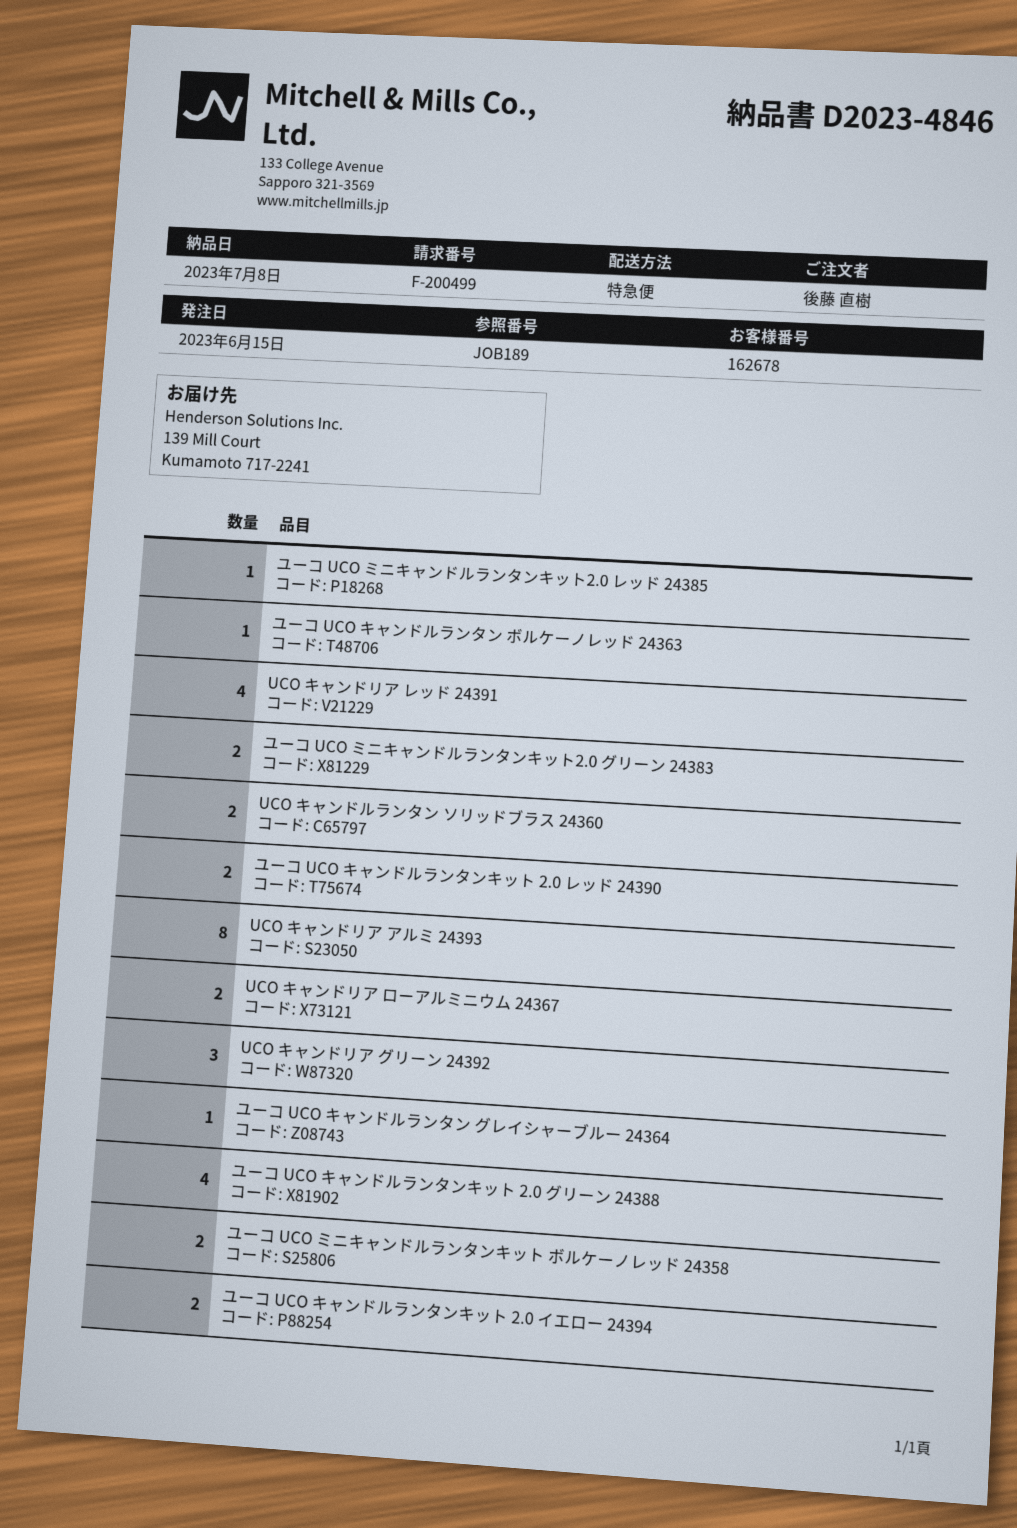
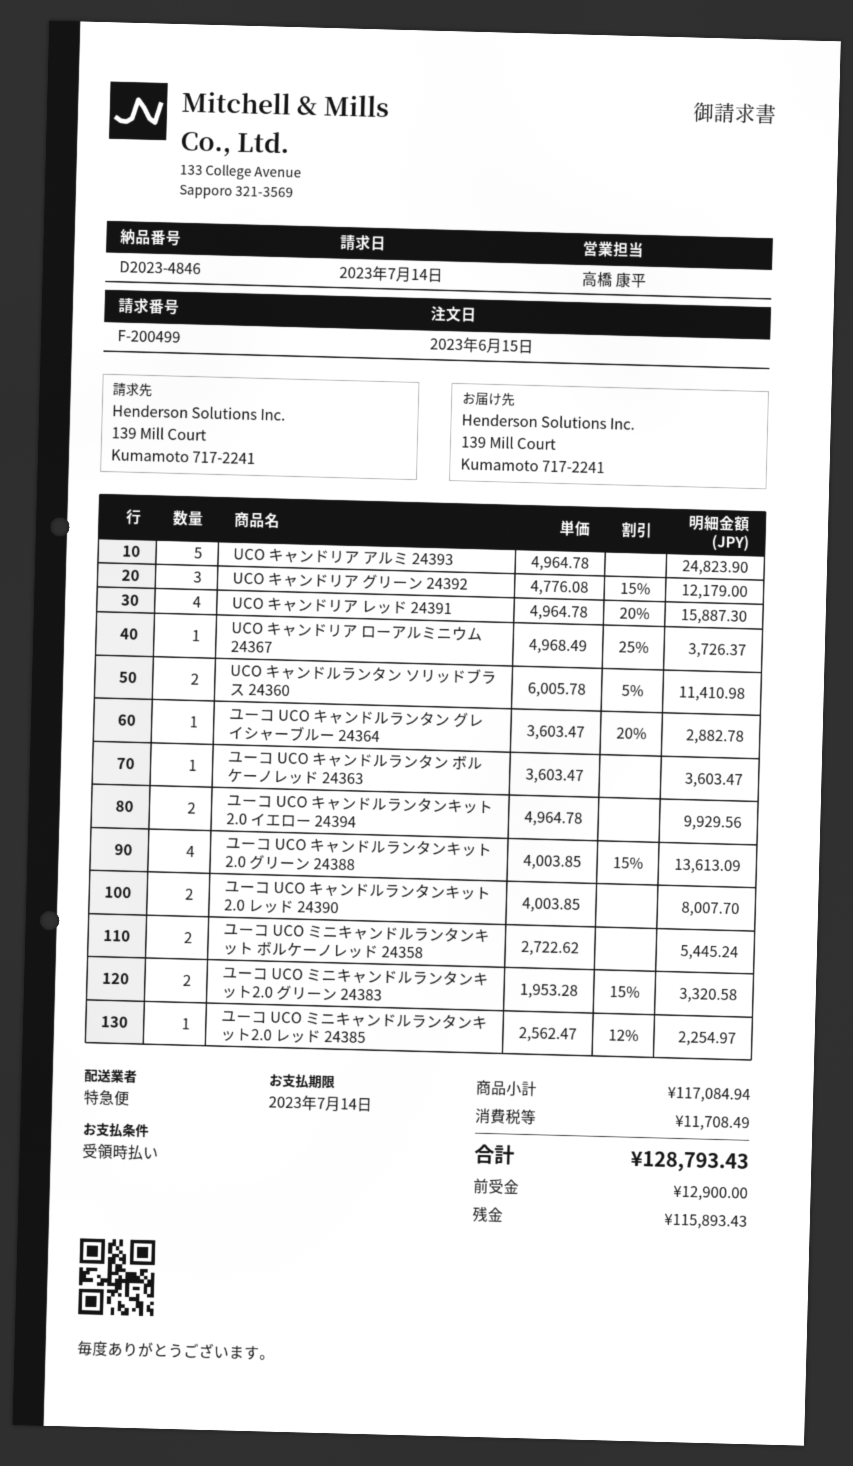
UCO キャンドリア アルミ 24393: 8 -> 5
UCO キャンドリア ローアルミニウム 24367: 2 -> 1

